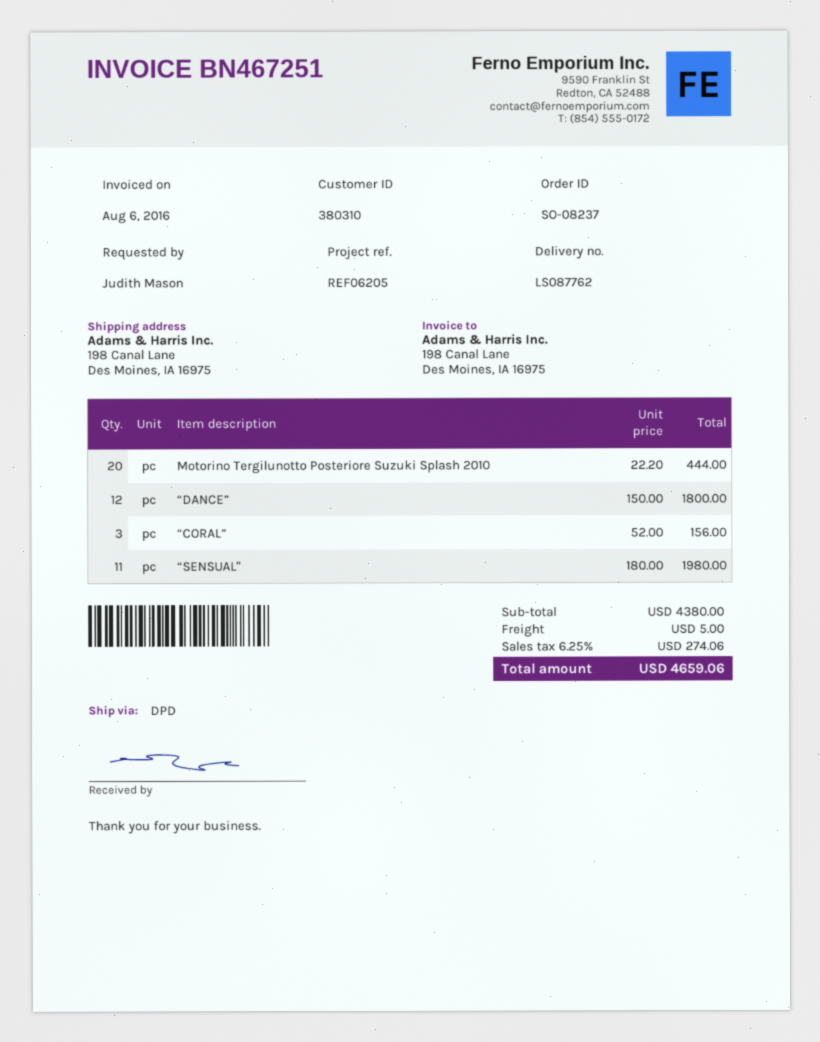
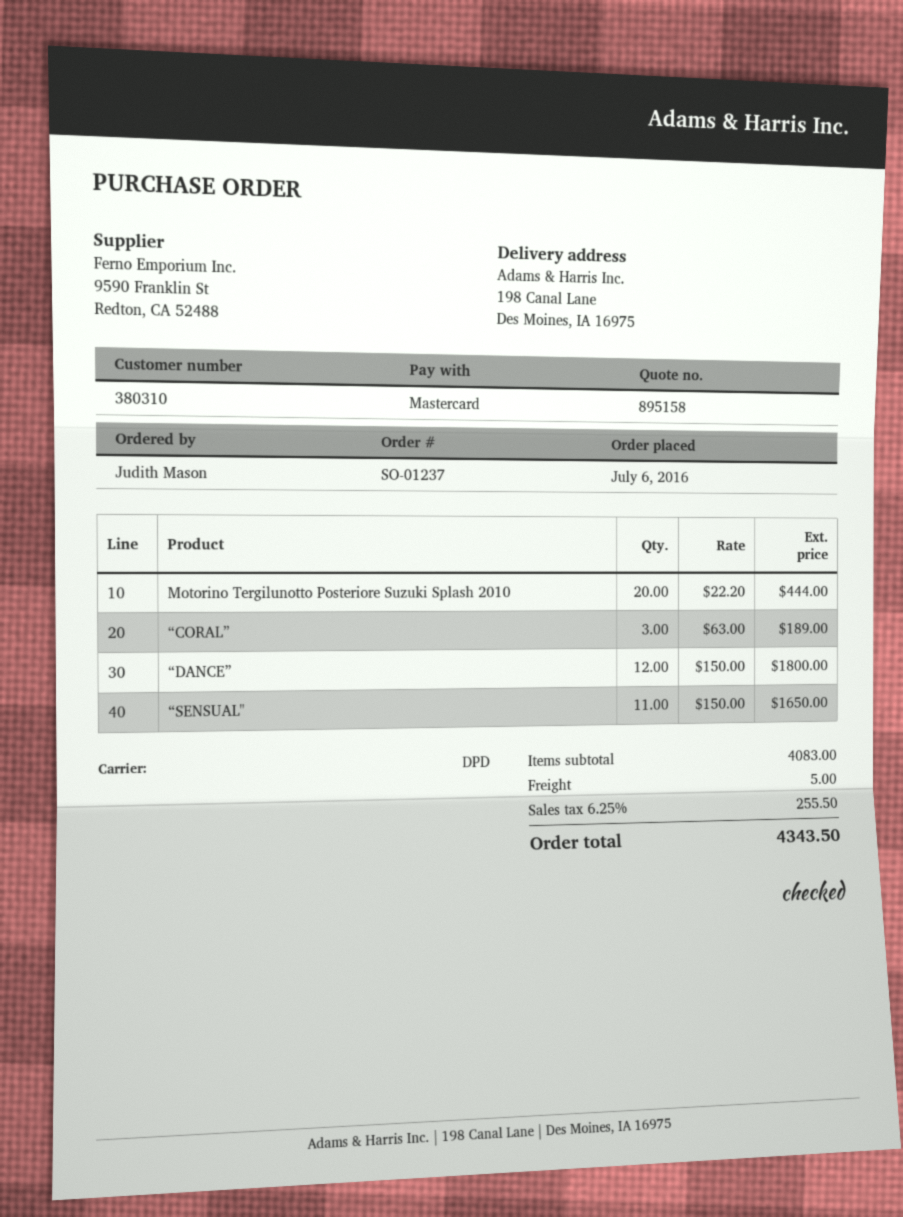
order number: SO-08237 -> SO-01237
“CORAL”: 3 x 52.00 = 156.00 -> 3 x 63.00 = 189.00
“SENSUAL": 11 x 180.00 = 1980.00 -> 11 x 150.00 = 1650.00
subtotal: 4380.00 -> 4083.00
tax: 6.25% = 274.06 -> 6.25% = 255.50
total: 4659.06 -> 4343.50

